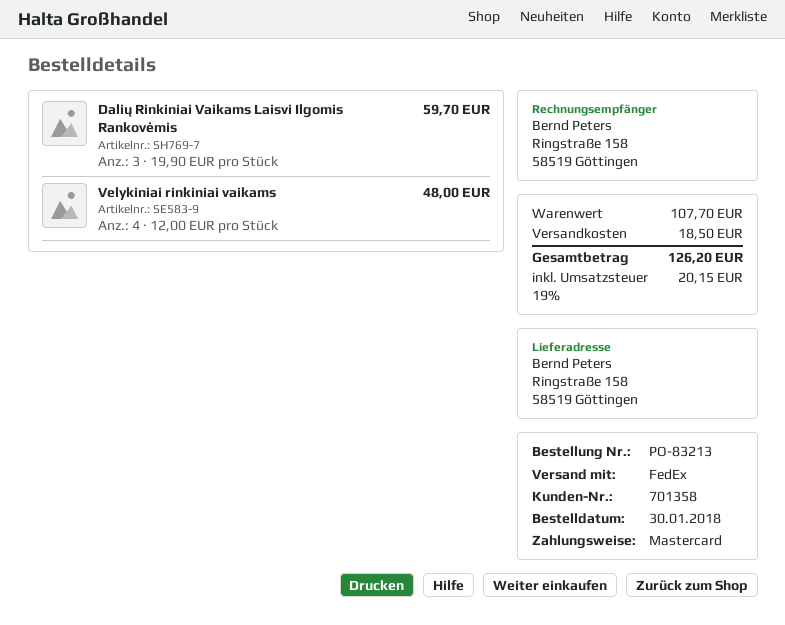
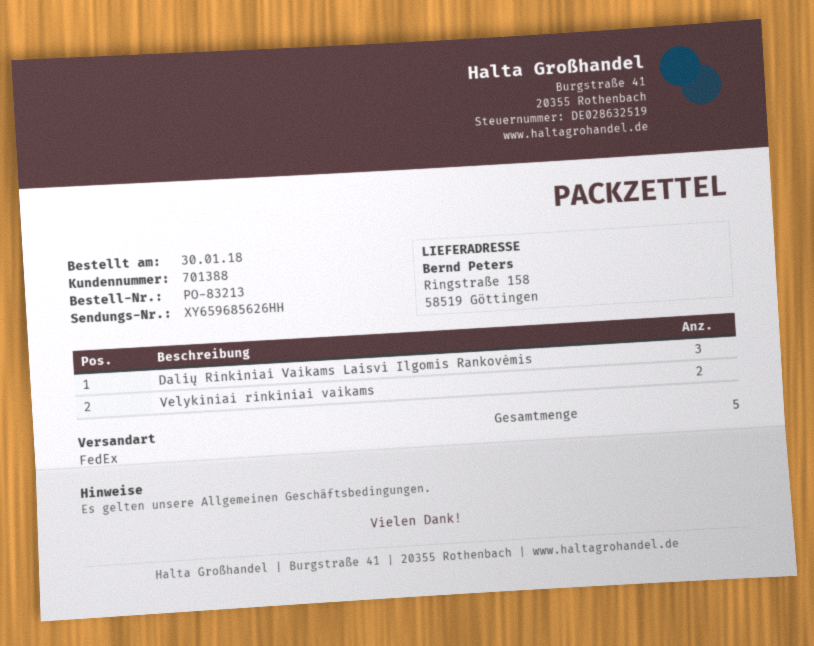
customer number: 701358 -> 701388
Velykiniai rinkiniai vaikams: 4 -> 2

